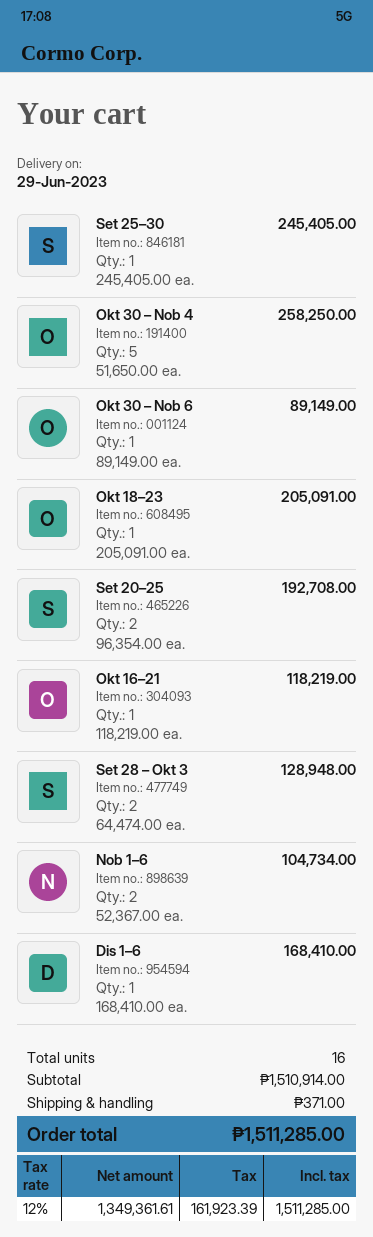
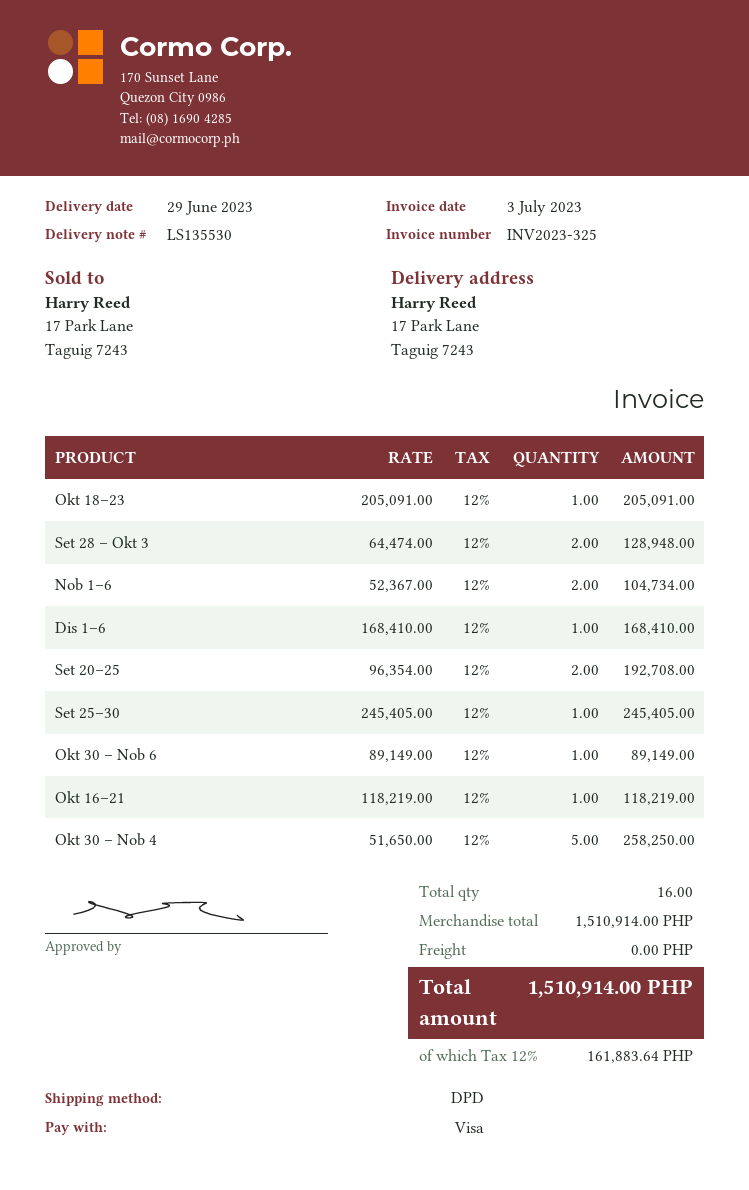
shipping: 371.00 -> 0.00
tax: 12% = 161923.39 -> 12% = 161883.64
total: 1511285.00 -> 1510914.00

